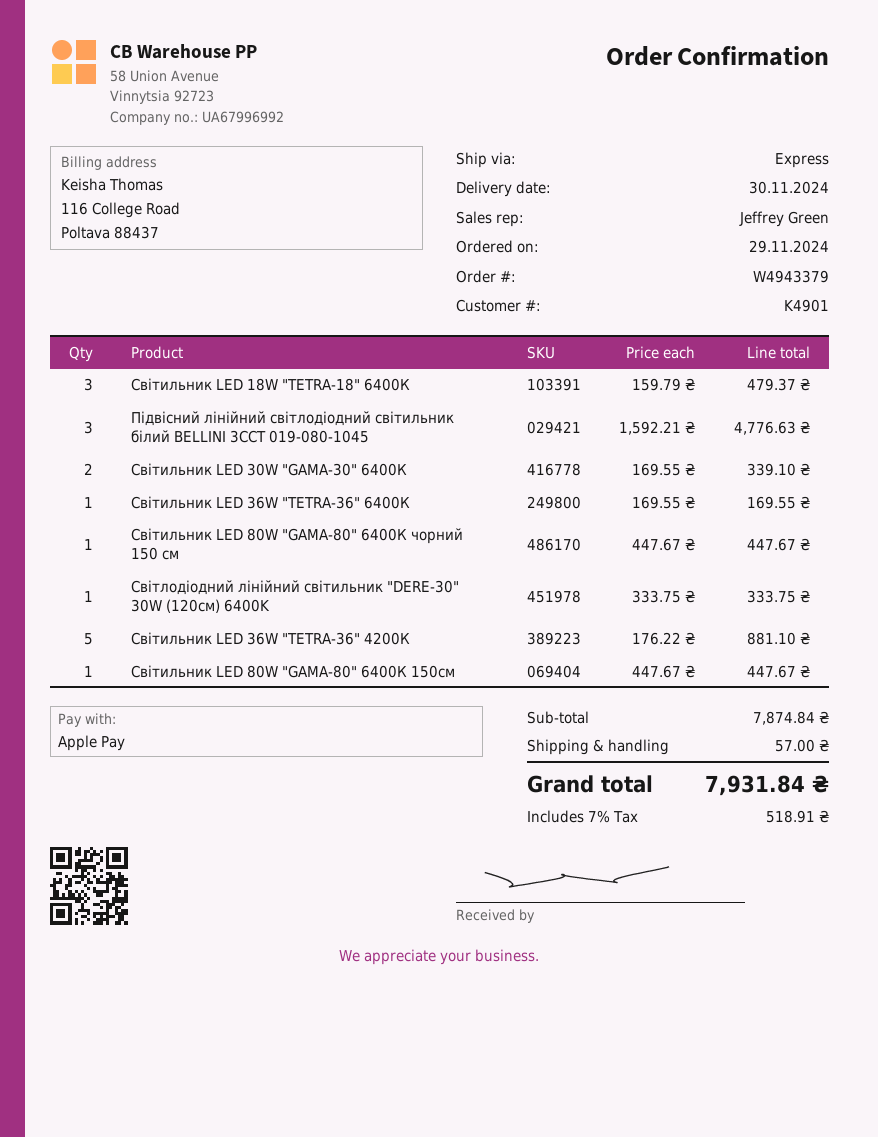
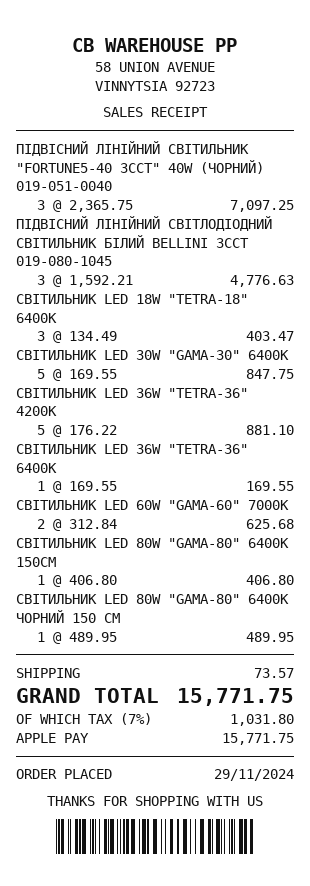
Світильник LED 18W "TETRA-18" 6400К: 3 x 159.79 = 479.37 -> 3 x 134.49 = 403.47
Світильник LED 30W "GAMA-30" 6400К: 2 x 169.55 = 339.10 -> 5 x 169.55 = 847.75
Світильник LED 80W "GAMA-80" 6400К чорний 150 см: 1 x 447.67 = 447.67 -> 1 x 489.95 = 489.95
Світлодіодний лінійний світильник "DERE-30" 30W (120см) 6400K: 1 x 333.75 = 333.75 -> none
Світильник LED 80W "GAMA-80" 6400К 150см: 1 x 447.67 = 447.67 -> 1 x 406.80 = 406.80
ПІДВІСНИЙ ЛІНІЙНИЙ СВІТИЛЬНИК "FORTUNE5-40 3CCT" 40W (ЧОРНИЙ) 019-051-0040: none -> 3 x 2365.75 = 7097.25
СВІТИЛЬНИК LED 60W "GAMA-60" 7000К: none -> 2 x 312.84 = 625.68
shipping: 57.00 -> 73.57
tax: 7% = 518.91 -> 7% = 1031.80
total: 7931.84 -> 15771.75

